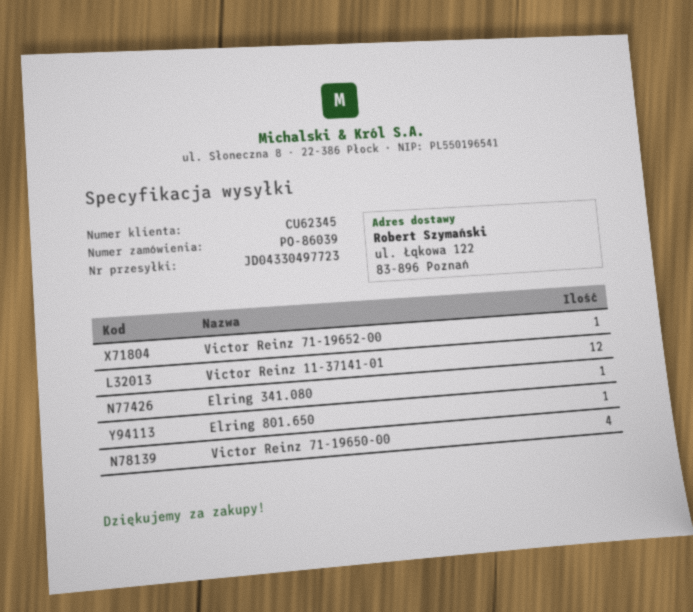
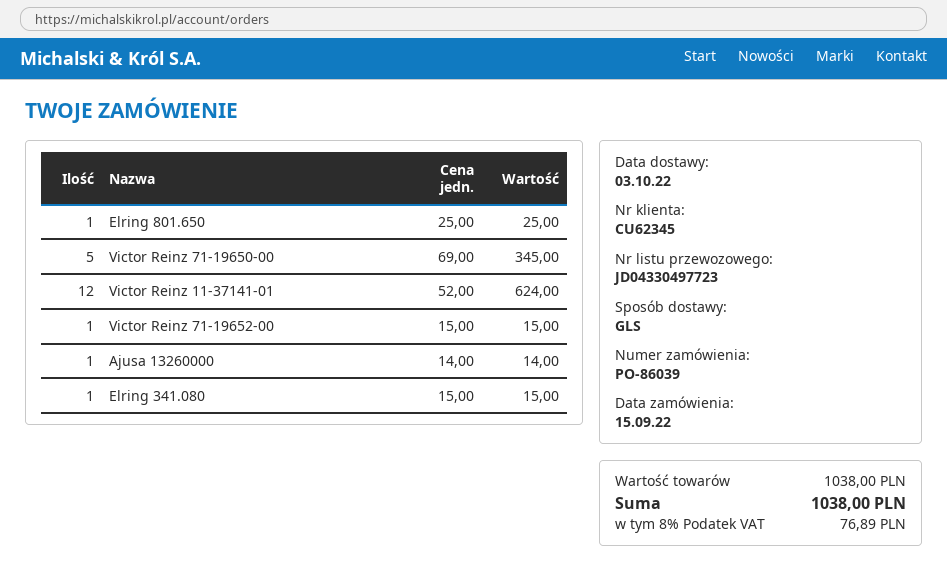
Victor Reinz 71-19650-00: 4 -> 5
Ajusa 13260000: none -> 1

